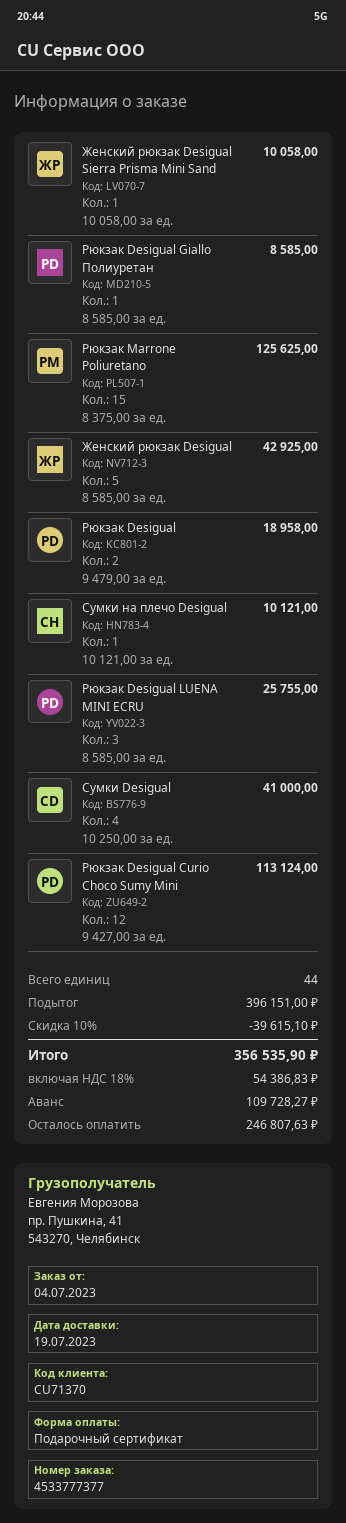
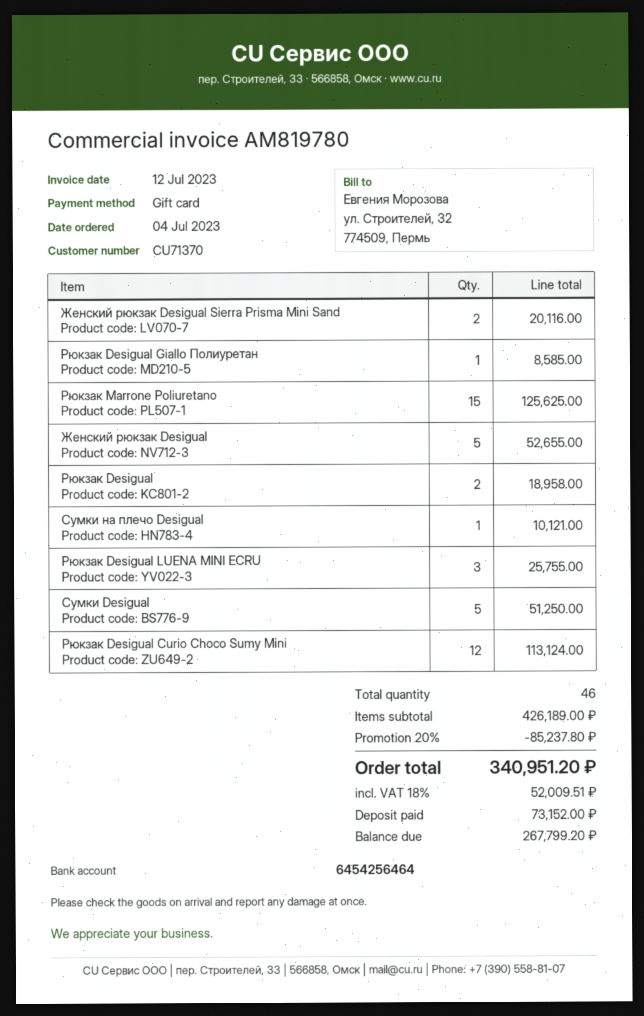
Женский рюкзак Desigual Sierra Prisma Mini Sand: 1 for 10058.00 -> 2 for 20116.00
Женский рюкзак Desigual: 5 for 42925.00 -> 5 for 52655.00
Сумки Desigual: 4 for 41000.00 -> 5 for 51250.00
total quantity: 44 -> 46
subtotal: 396151.00 -> 426189.00
discount: 10% = 39615.10 -> 20% = 85237.80
tax: 18% = 54386.83 -> 18% = 52009.51
total: 356535.90 -> 340951.20
deposit: 109728.27 -> 73152.00
balance: 246807.63 -> 267799.20

